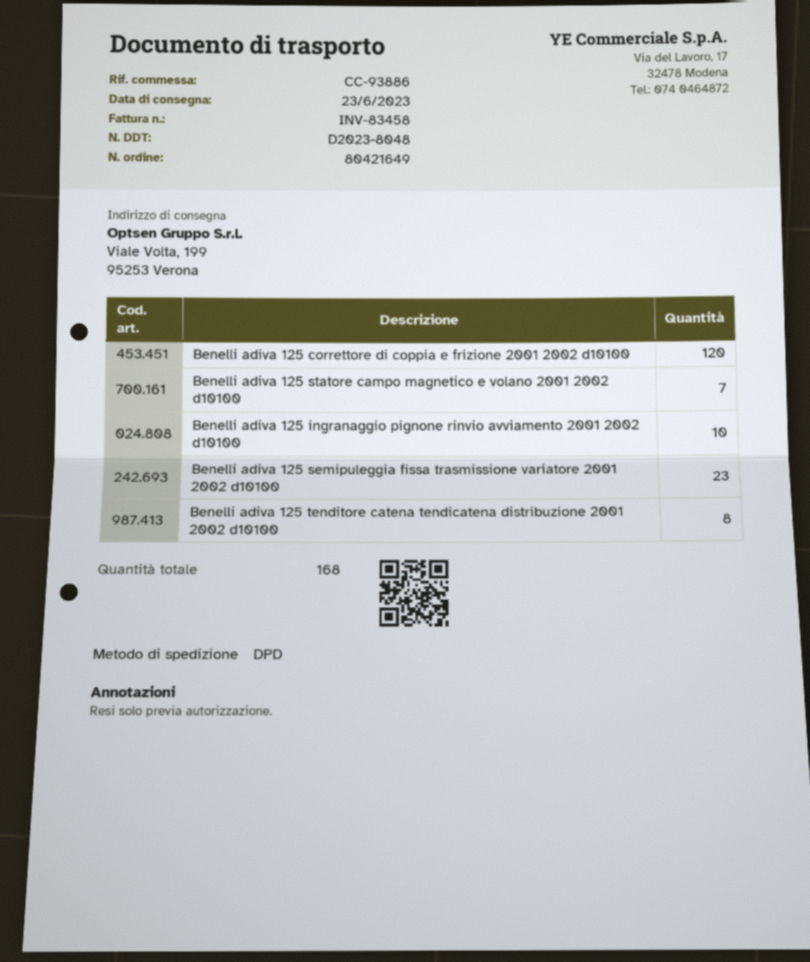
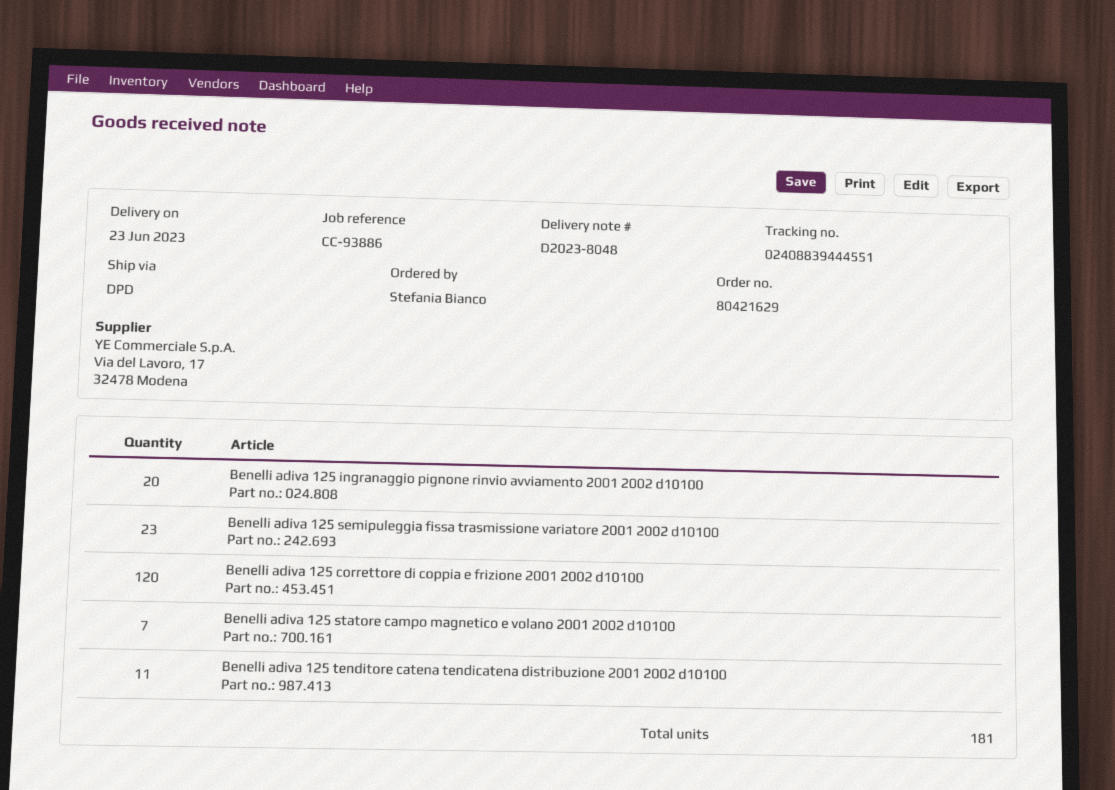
order number: 80421649 -> 80421629
Benelli adiva 125 ingranaggio pignone rinvio avviamento 2001 2002 d10100: 10 -> 20
Benelli adiva 125 tenditore catena tendicatena distribuzione 2001 2002 d10100: 8 -> 11
total quantity: 168 -> 181

